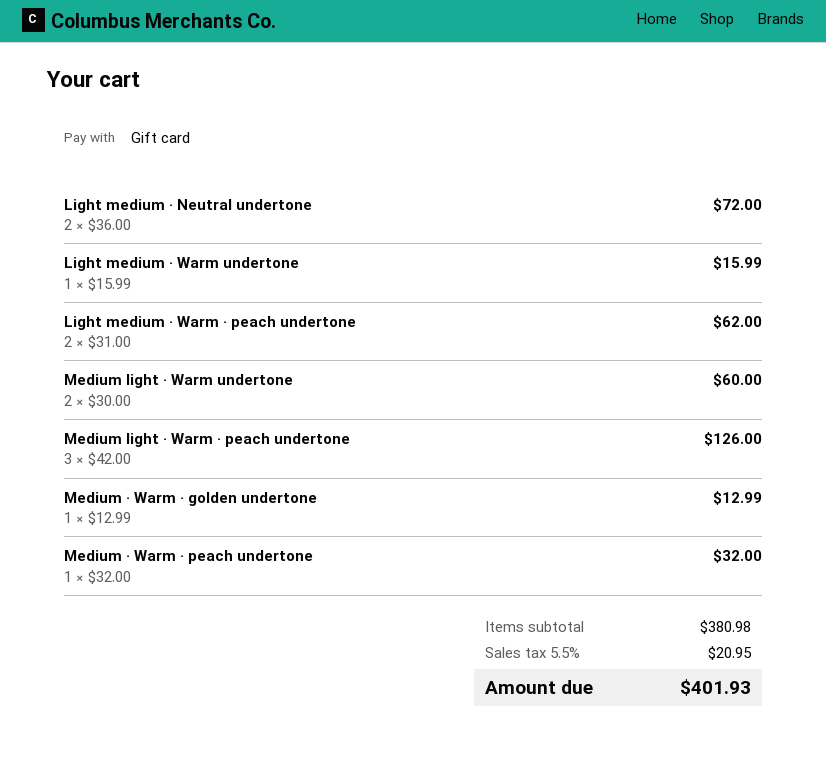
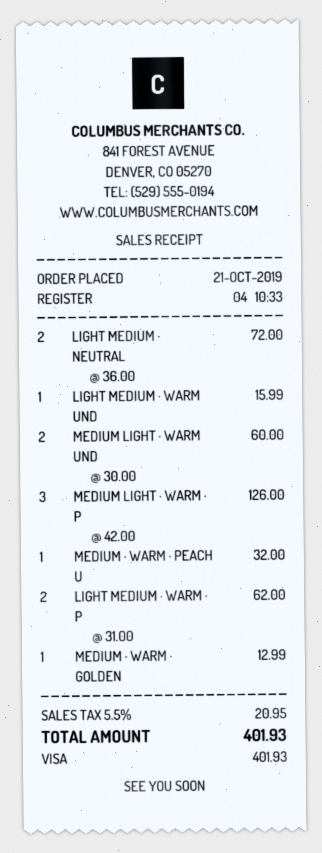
payment method: gift card -> Visa

